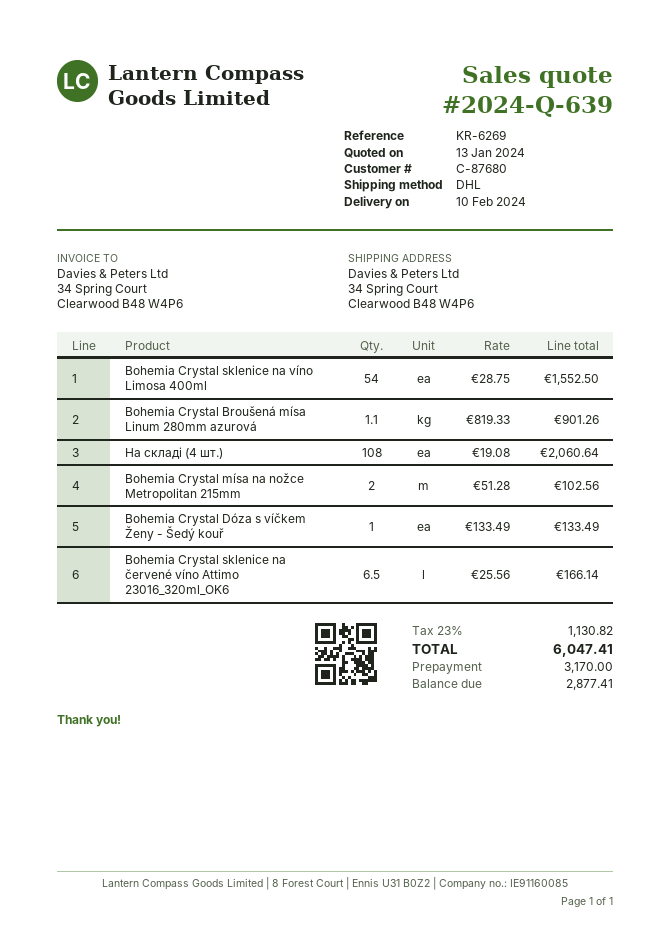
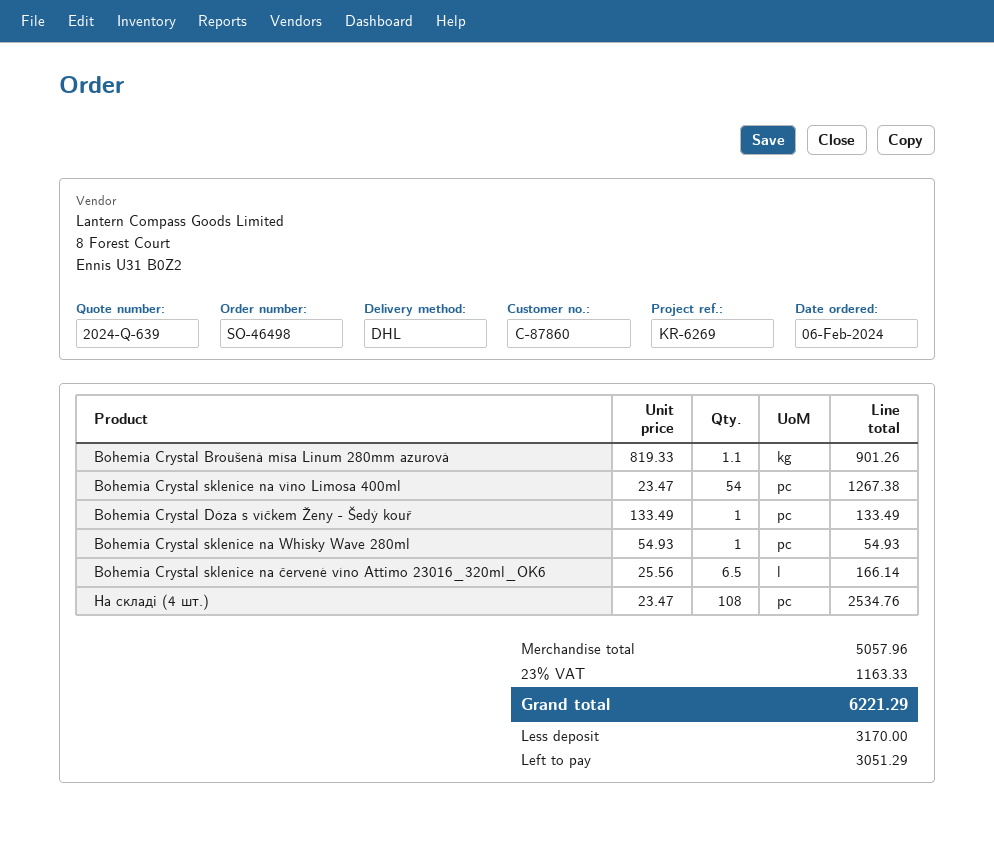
customer number: C-87680 -> C-87860
Bohemia Crystal sklenice na víno Limosa 400ml: 54 x 28.75 = 1552.50 -> 54 x 23.47 = 1267.38
На складі (4 шт.): 108 x 19.08 = 2060.64 -> 108 x 23.47 = 2534.76
Bohemia Crystal mísa na nožce Metropolitan 215mm: 2 x 51.28 = 102.56 -> none
Bohemia Crystal sklenice na Whisky Wave 280ml: none -> 1 x 54.93 = 54.93
tax: 23% = 1130.82 -> 23% = 1163.33
total: 6047.41 -> 6221.29
balance: 2877.41 -> 3051.29

